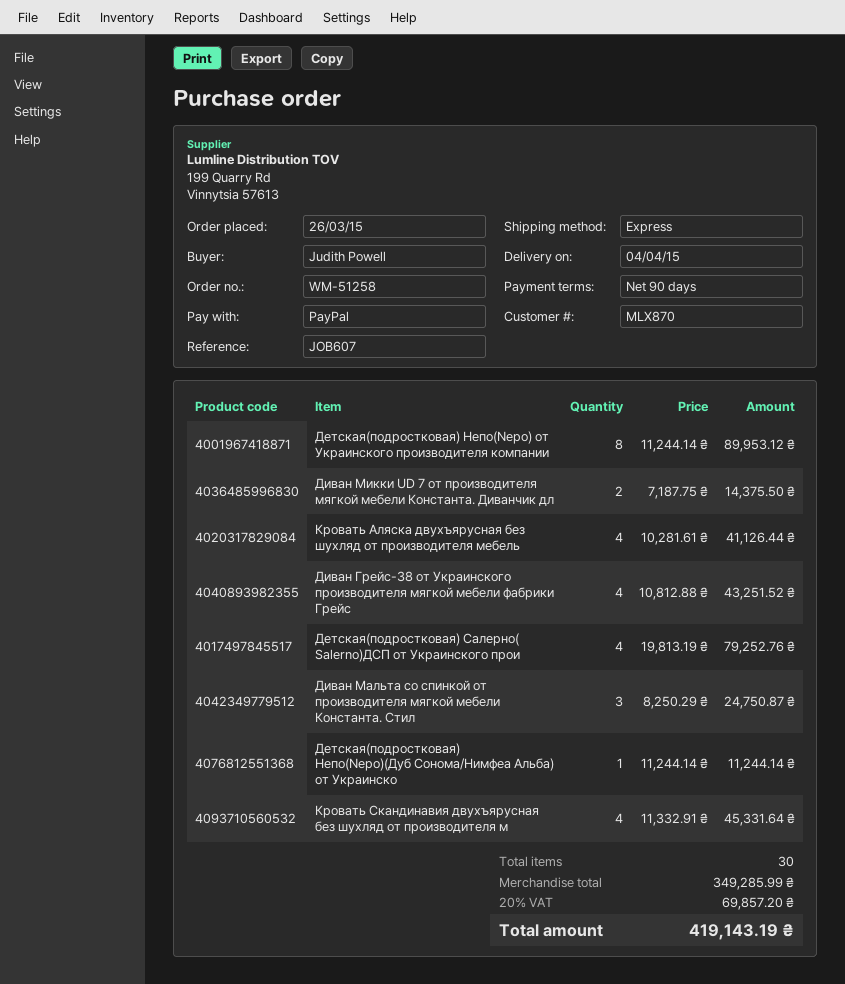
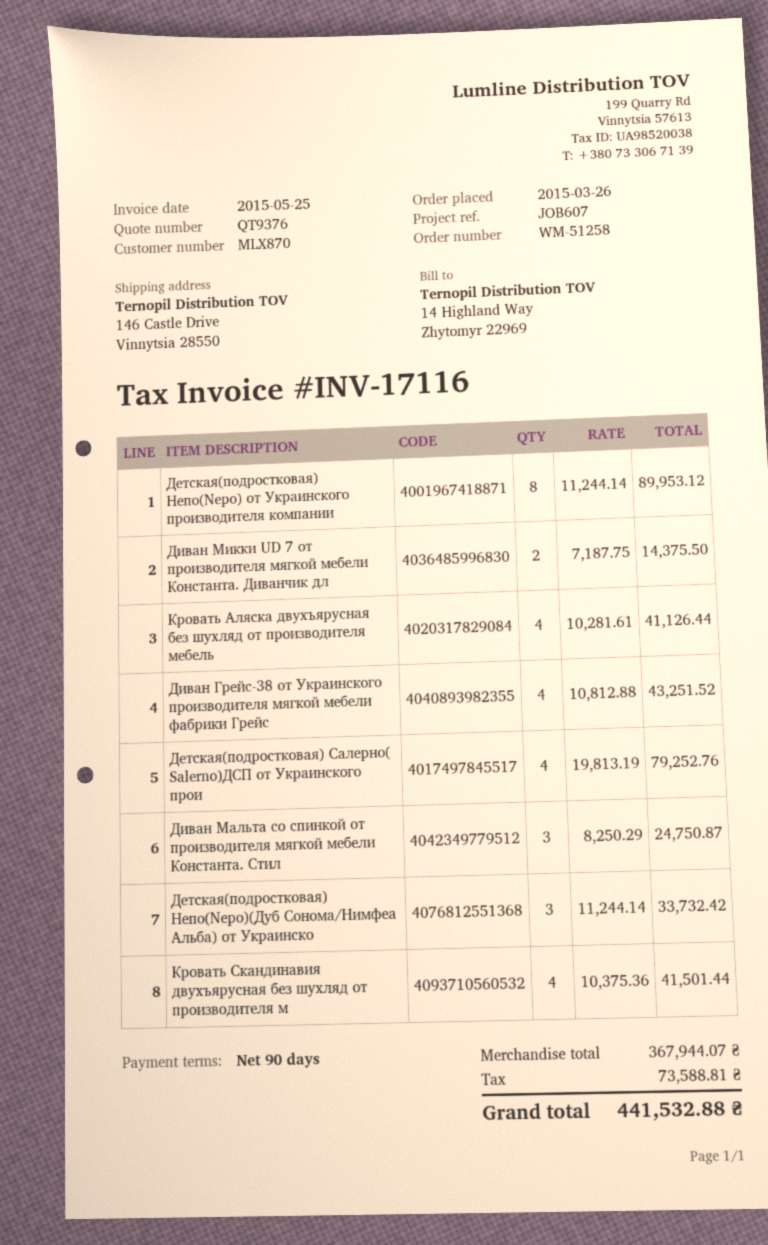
Детская(подростковая) Непо(Nepo)(Дуб Сонома/Нимфеа Альба) от Украинско: 1 x 11244.14 = 11244.14 -> 3 x 11244.14 = 33732.42
Кровать Скандинавия двухъярусная без шухляд от производителя м: 4 x 11332.91 = 45331.64 -> 4 x 10375.36 = 41501.44
subtotal: 349285.99 -> 367944.07
tax: 69857.20 -> 73588.81
total: 419143.19 -> 441532.88

